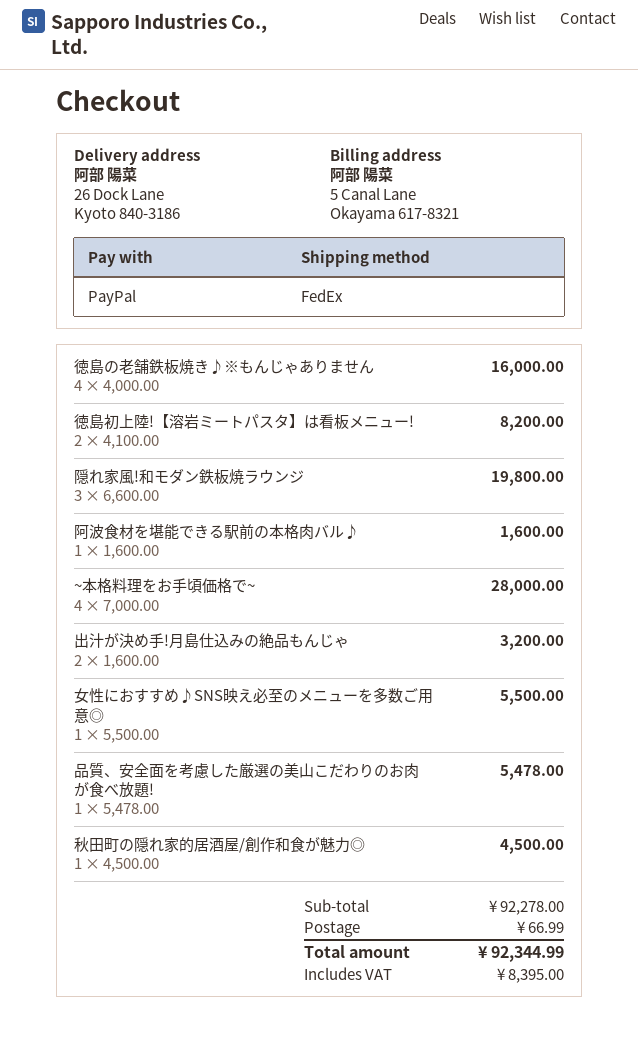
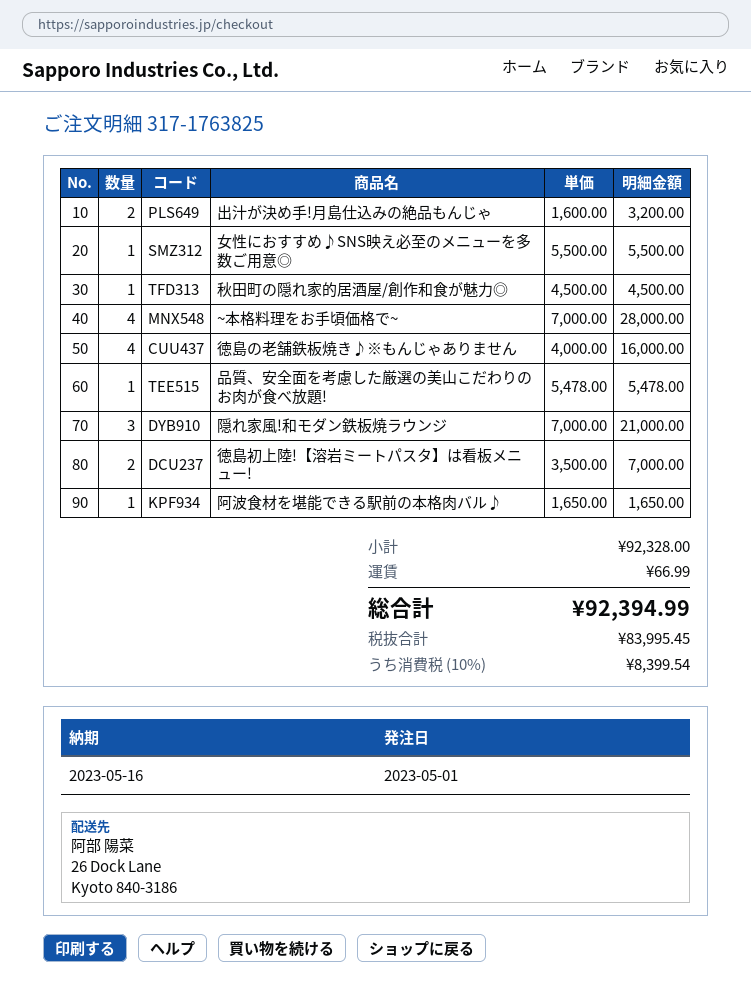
徳島初上陸!【溶岩ミートパスタ】は看板メニュー!: 2 x 4100.00 = 8200.00 -> 2 x 3500.00 = 7000.00
隠れ家風!和モダン鉄板焼ラウンジ: 3 x 6600.00 = 19800.00 -> 3 x 7000.00 = 21000.00
阿波食材を堪能できる駅前の本格肉バル♪: 1 x 1600.00 = 1600.00 -> 1 x 1650.00 = 1650.00
subtotal: 92278.00 -> 92328.00
tax: 8395.00 -> 8399.54
total: 92344.99 -> 92394.99

